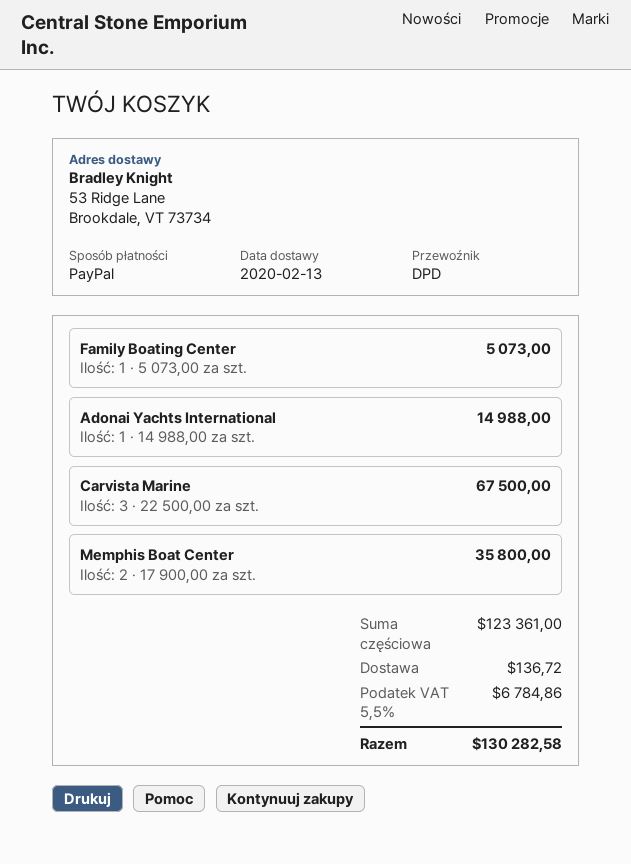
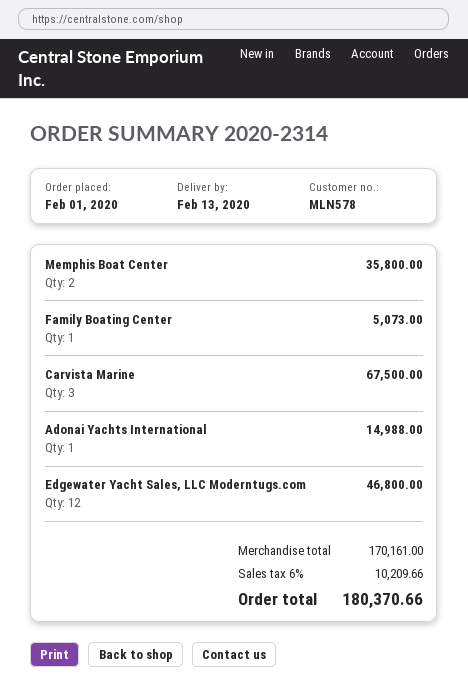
Edgewater Yacht Sales, LLC Moderntugs.com: none -> 12 for 46800.00
subtotal: 123361.00 -> 170161.00
shipping: 136.72 -> none
tax: 5.5% = 6784.86 -> 6% = 10209.66
total: 130282.58 -> 180370.66

